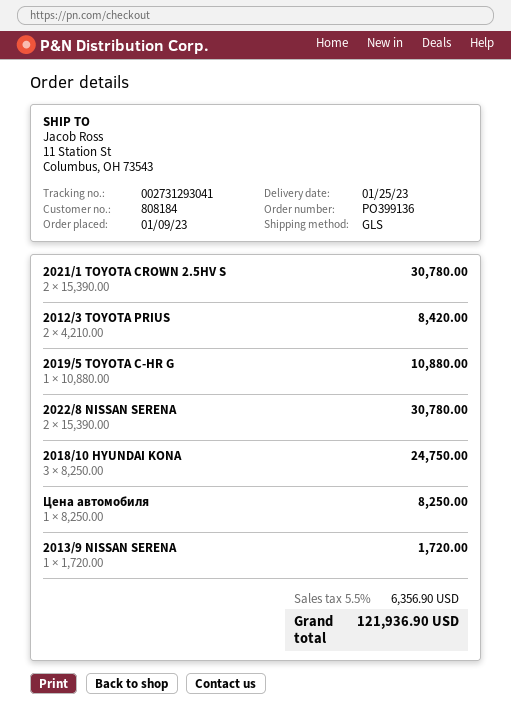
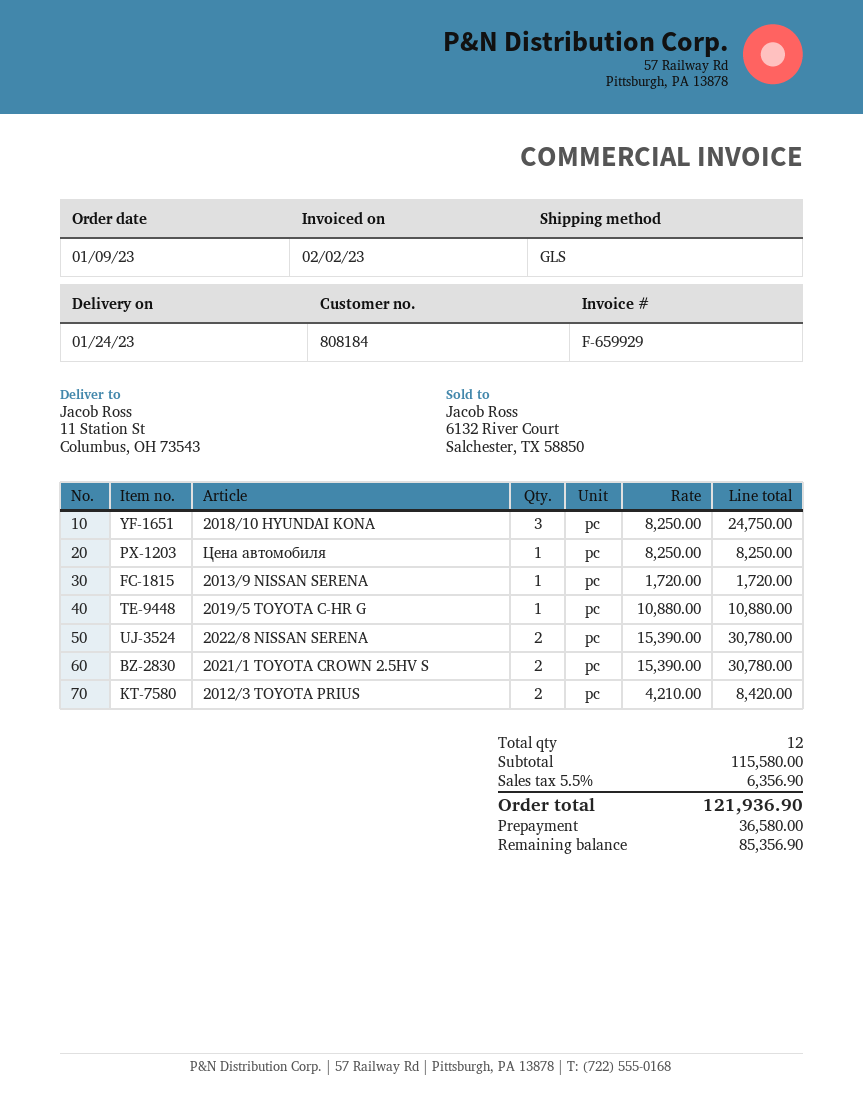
delivery date: 2023-01-25 -> 2023-01-24

